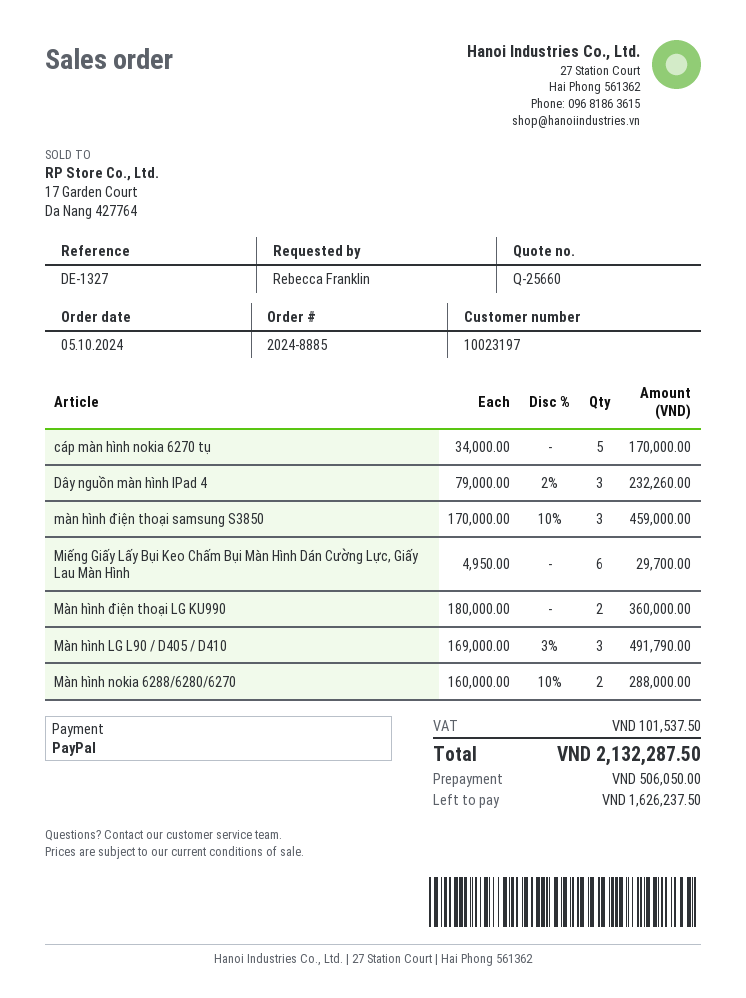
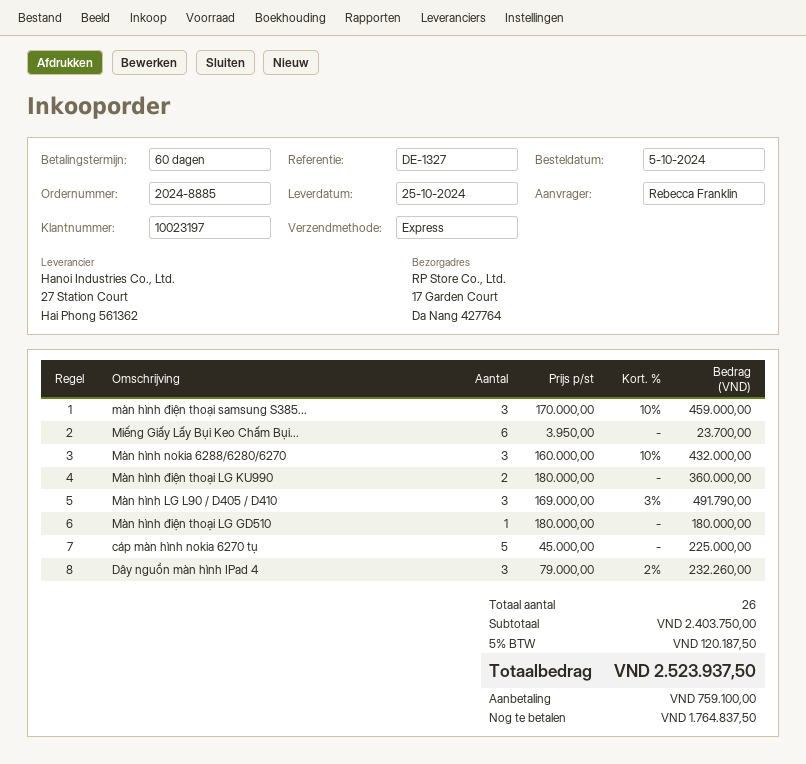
cáp màn hình nokia 6270 tụ: 5 x 34000.00 = 170000.00 -> 5 x 45000.00 = 225000.00
Miếng Giấy Lấy Bụi Keo Chấm Bụi Màn Hình Dán Cường Lực, Giấy Lau Màn Hình: 6 x 4950.00 = 29700.00 -> 6 x 3950.00 = 23700.00
Màn hình nokia 6288/6280/6270: 2 x 160000.00 - 10% = 288000.00 -> 3 x 160000.00 - 10% = 432000.00
Màn hình điện thoại LG GD510: none -> 1 x 180000.00 = 180000.00
tax: 101537.50 -> 120187.50
total: 2132287.50 -> 2523937.50
deposit: 506050.00 -> 759100.00
balance: 1626237.50 -> 1764837.50

